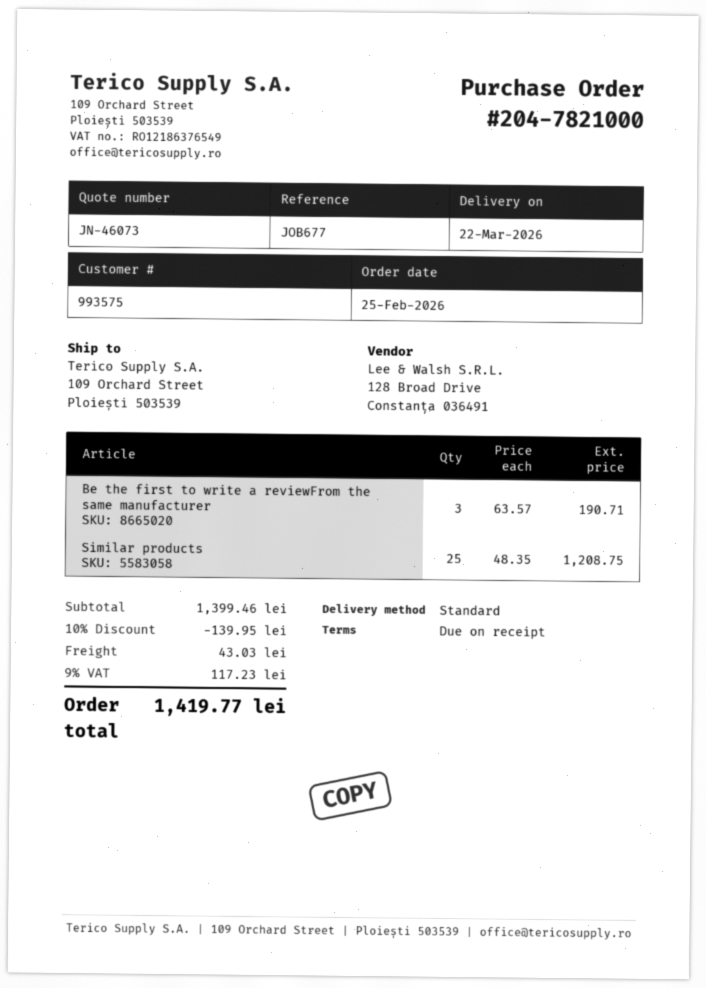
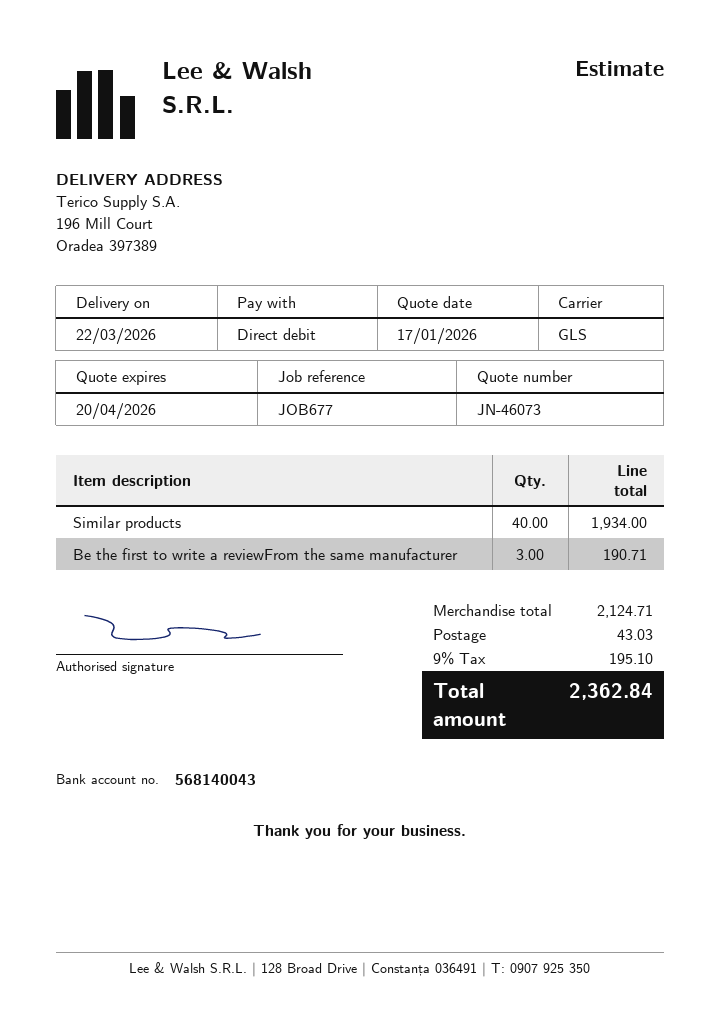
shipping method: standard -> GLS
ship to: 109 Orchard Street, Ploiești 503539 -> 196 Mill Court, Oradea 397389
Similar products: 25 for 1208.75 -> 40 for 1934.00
subtotal: 1399.46 -> 2124.71
discount: 10% = 139.95 -> none
tax: 9% = 117.23 -> 9% = 195.10
total: 1419.77 -> 2362.84

